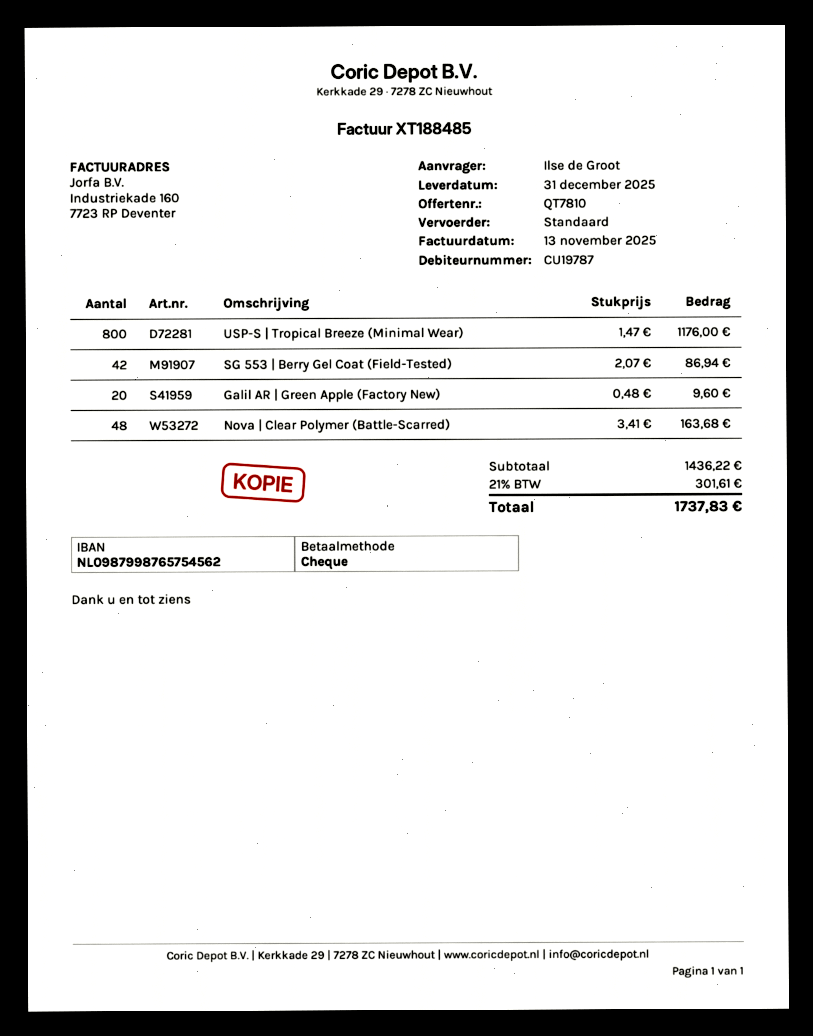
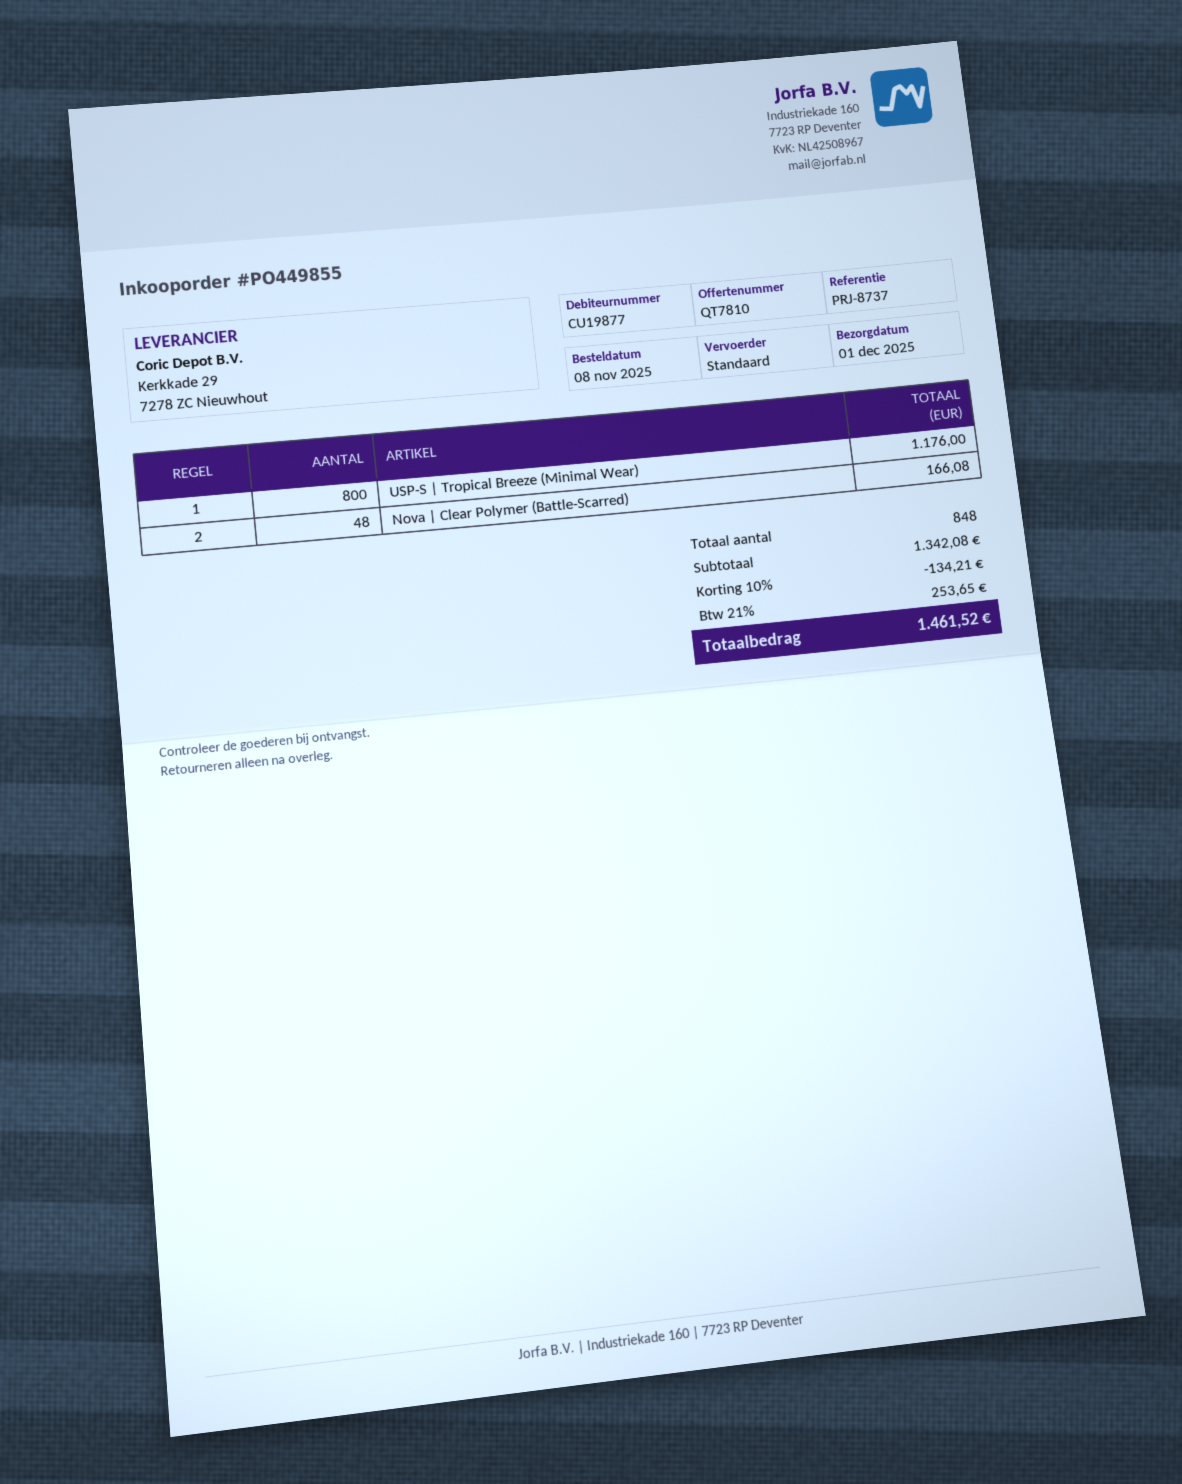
delivery date: 2025-12-31 -> 2025-12-01
customer number: CU19787 -> CU19877
SG 553 | Berry Gel Coat (Field-Tested): 42 for 86.94 -> none
Galil AR | Green Apple (Factory New): 20 for 9.60 -> none
Nova | Clear Polymer (Battle-Scarred): 48 for 163.68 -> 48 for 166.08
subtotal: 1436.22 -> 1342.08
discount: none -> 10% = 134.21
tax: 21% = 301.61 -> 21% = 253.65
total: 1737.83 -> 1461.52

